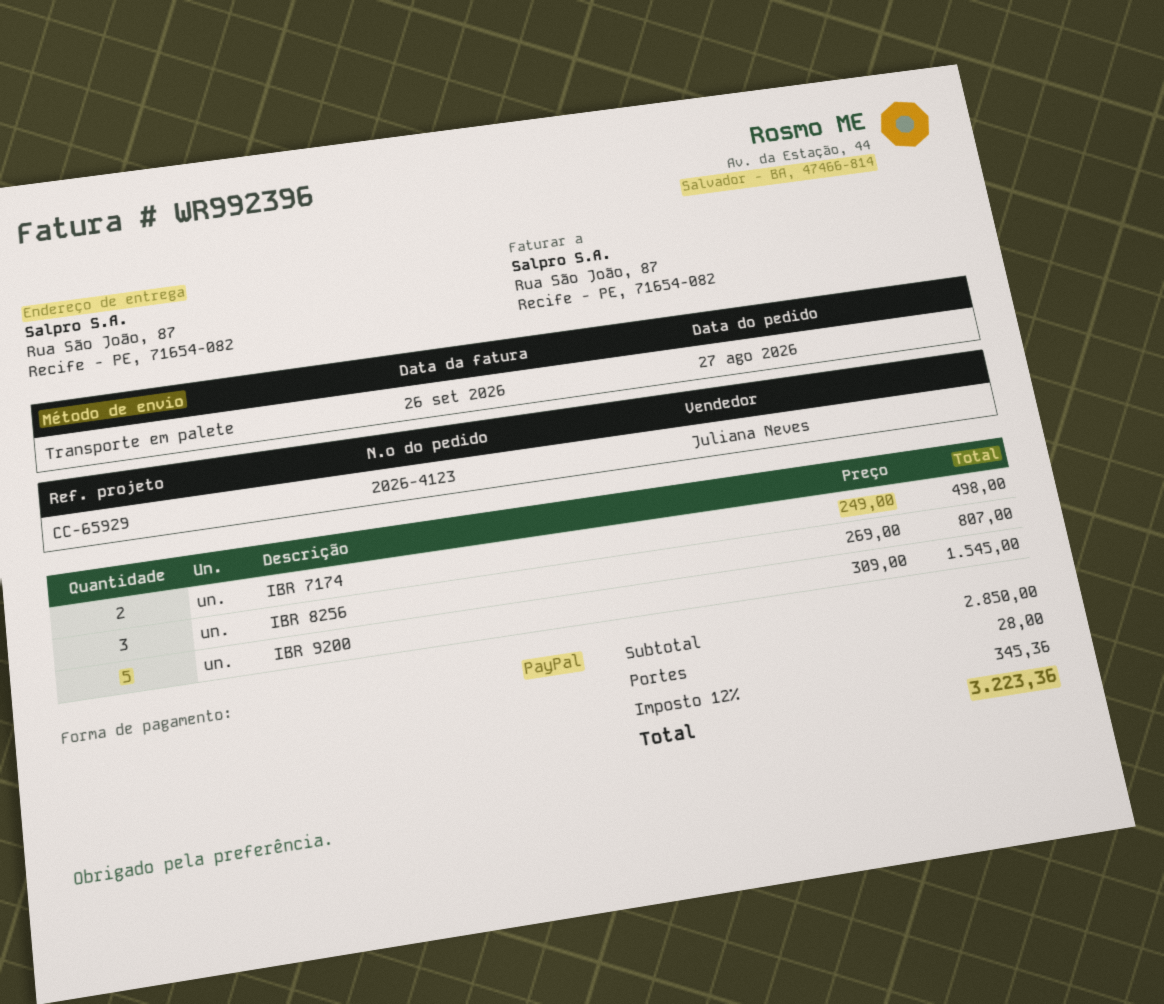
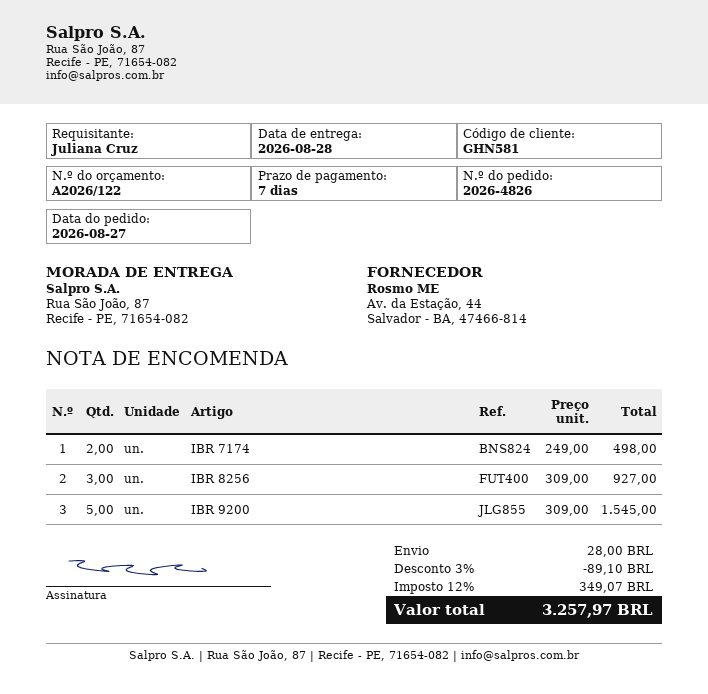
order number: 2026-4123 -> 2026-4826
IBR 8256: 3 x 269.00 = 807.00 -> 3 x 309.00 = 927.00
discount: none -> 3% = 89.10
tax: 12% = 345.36 -> 12% = 349.07
total: 3223.36 -> 3257.97

